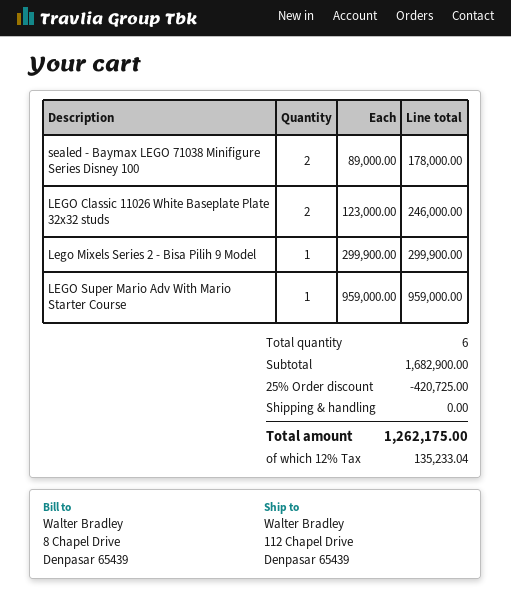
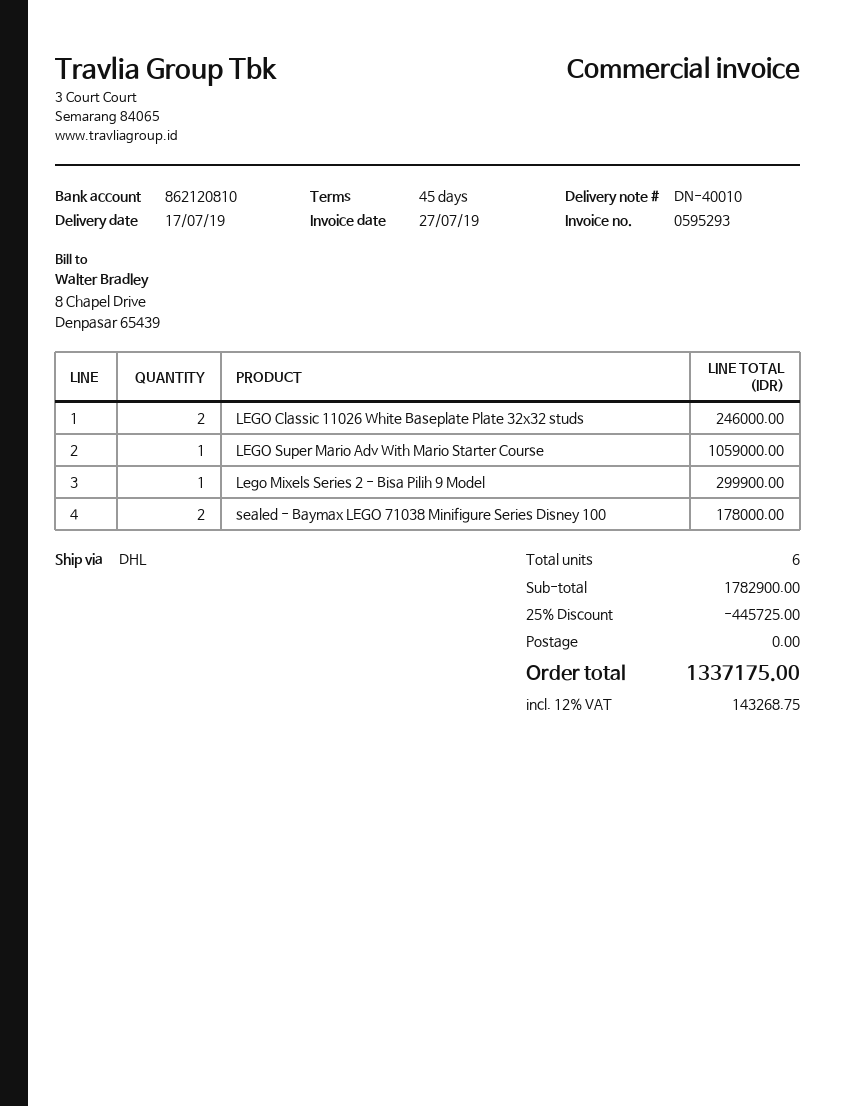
LEGO Super Mario Adv With Mario Starter Course: 1 for 959000.00 -> 1 for 1059000.00
subtotal: 1682900.00 -> 1782900.00
discount: 25% = 420725.00 -> 25% = 445725.00
tax: 12% = 135233.04 -> 12% = 143268.75
total: 1262175.00 -> 1337175.00

